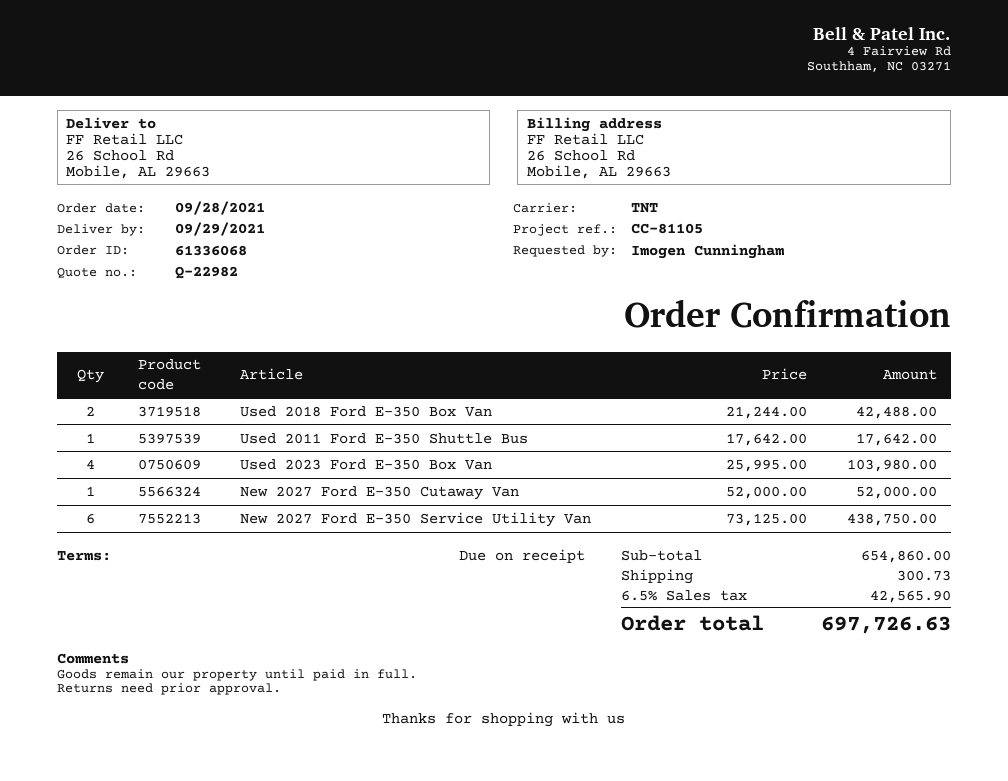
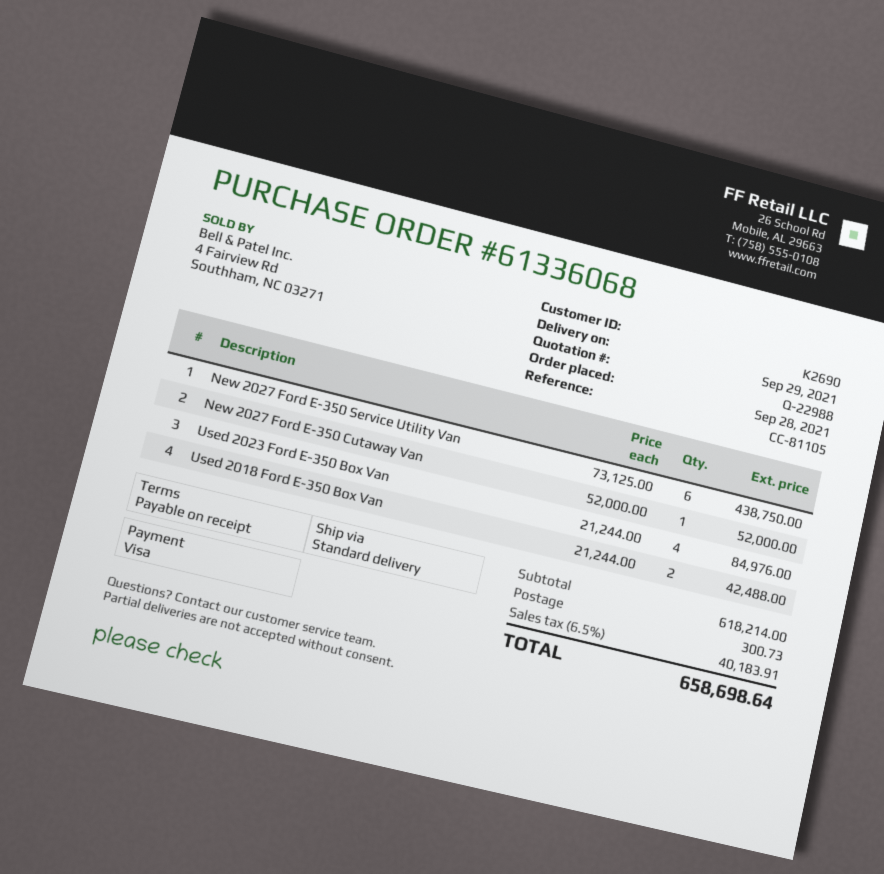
quote number: Q-22982 -> Q-22988
shipping method: TNT -> standard
Used 2011 Ford E-350 Shuttle Bus: 1 x 17642.00 = 17642.00 -> none
Used 2023 Ford E-350 Box Van: 4 x 25995.00 = 103980.00 -> 4 x 21244.00 = 84976.00
subtotal: 654860.00 -> 618214.00
tax: 6.5% = 42565.90 -> 6.5% = 40183.91
total: 697726.63 -> 658698.64

